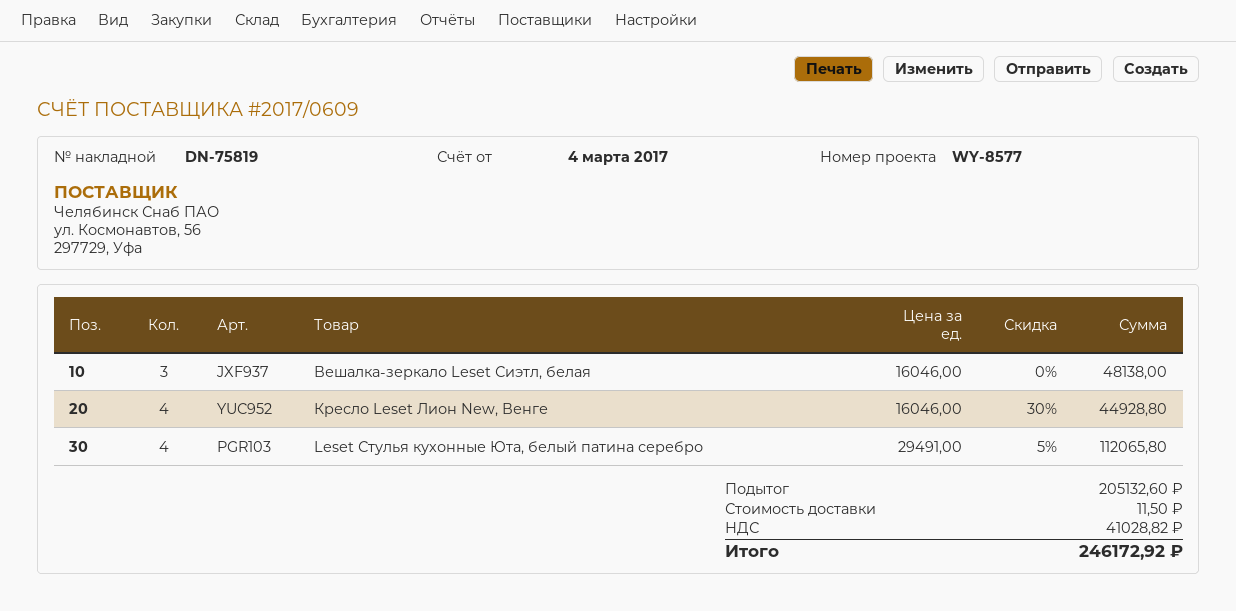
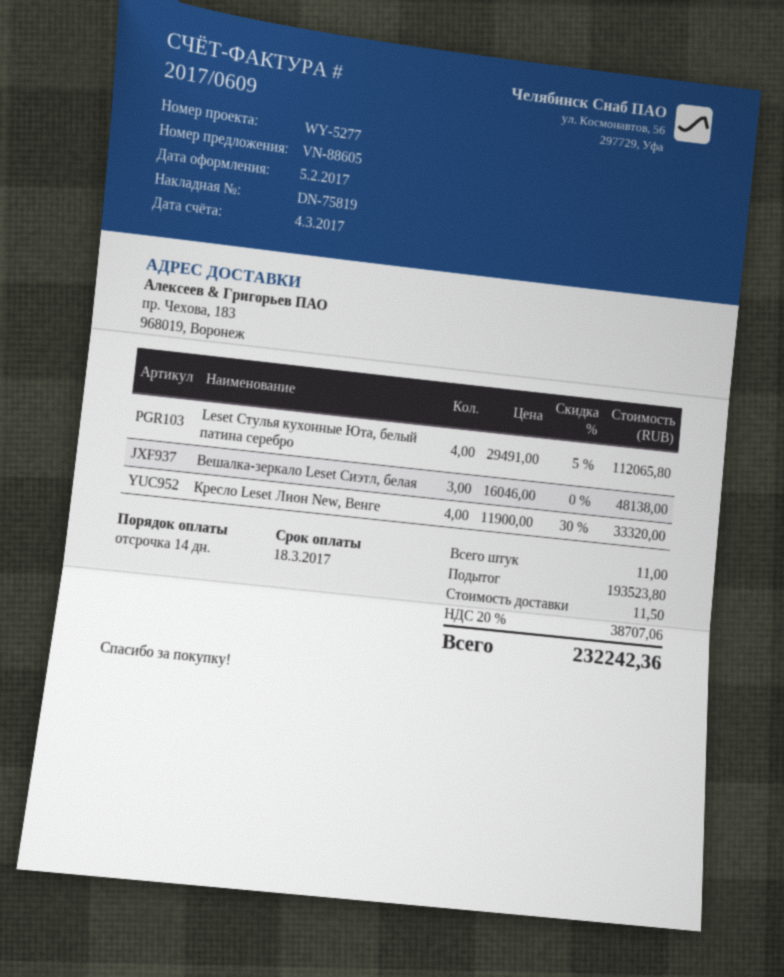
reference: WY-8577 -> WY-5277
Кресло Leset Лион New, Венге: 4 x 16046.00 - 30% = 44928.80 -> 4 x 11900.00 - 30% = 33320.00
subtotal: 205132.60 -> 193523.80
tax: 41028.82 -> 38707.06
total: 246172.92 -> 232242.36

